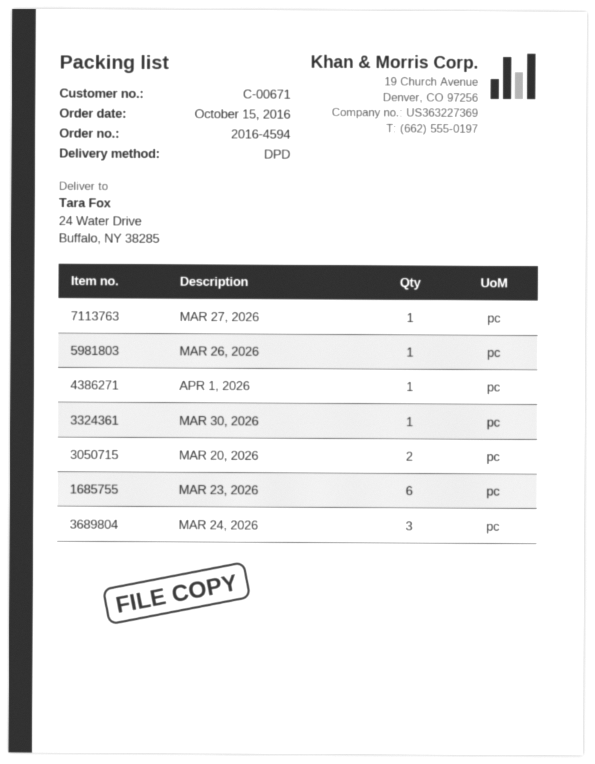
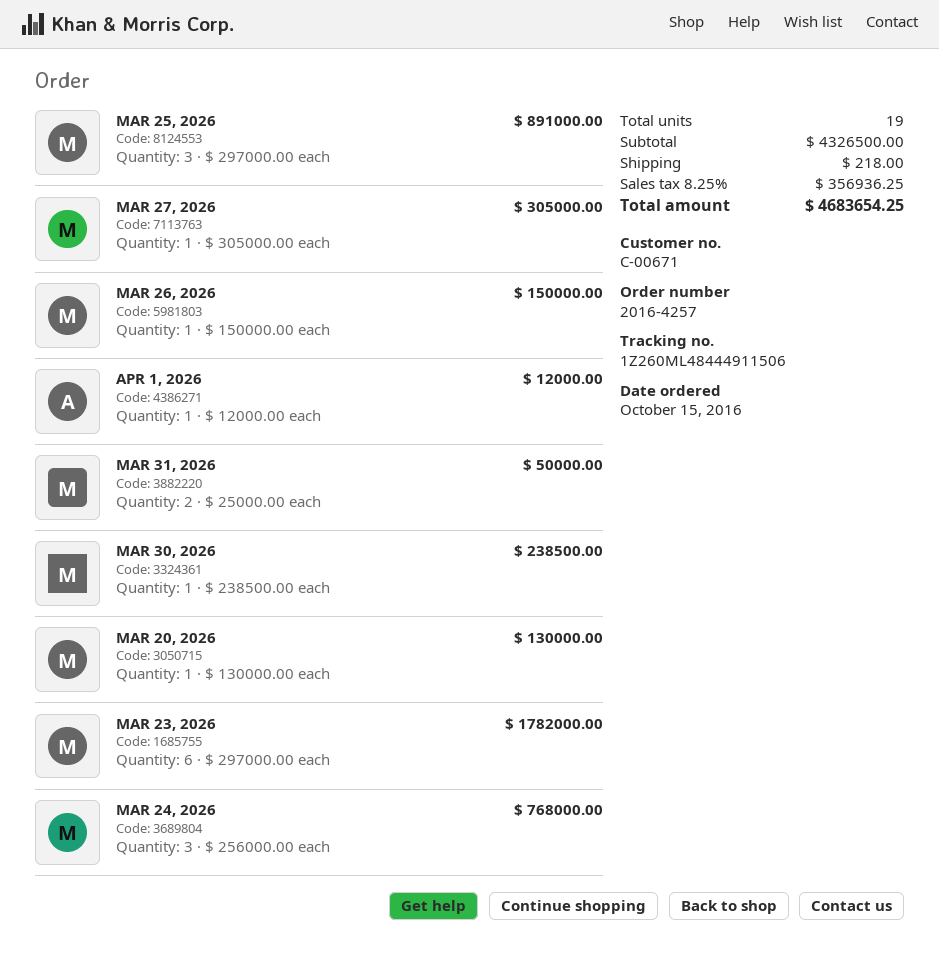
order number: 2016-4594 -> 2016-4257
MAR 20, 2026: 2 -> 1
MAR 25, 2026: none -> 3
MAR 31, 2026: none -> 2

